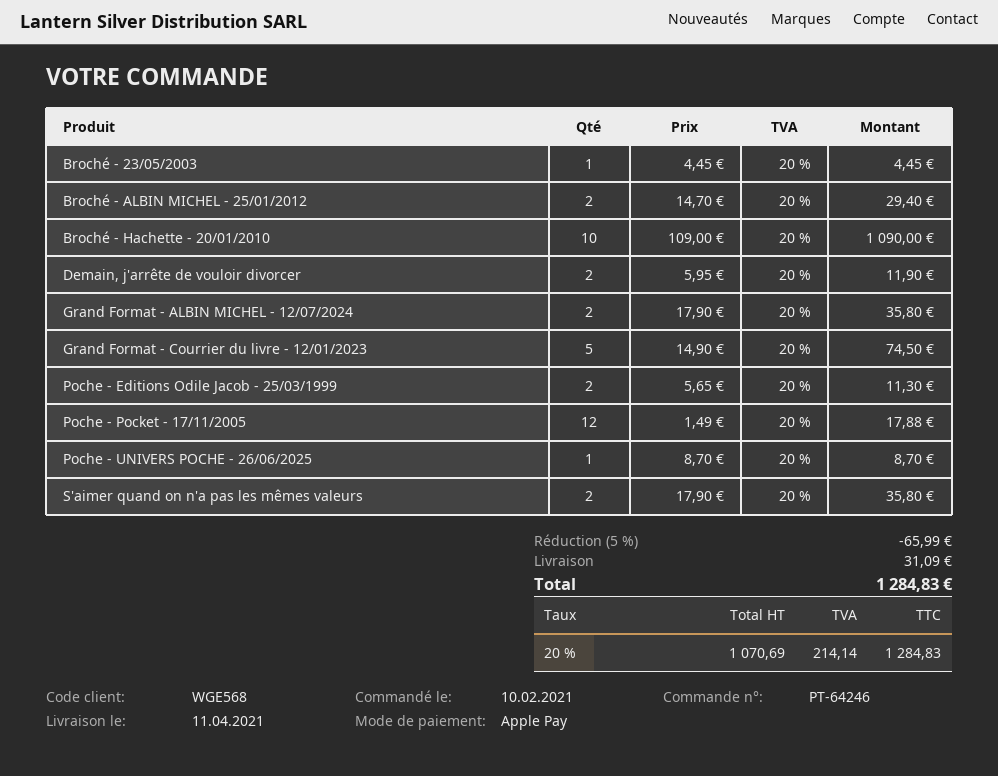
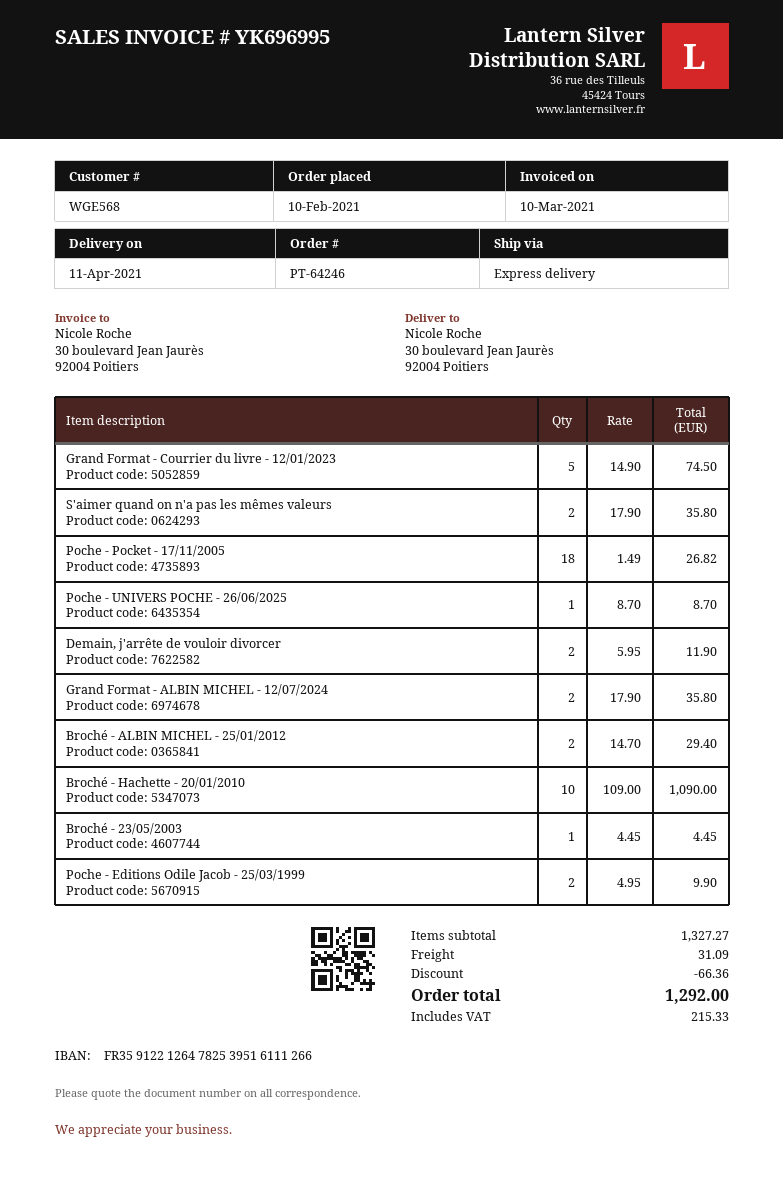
Poche - Editions Odile Jacob - 25/03/1999: 2 x 5.65 = 11.30 -> 2 x 4.95 = 9.90
Poche - Pocket - 17/11/2005: 12 x 1.49 = 17.88 -> 18 x 1.49 = 26.82
discount: 65.99 -> 66.36
tax: 214.14 -> 215.33
total: 1284.83 -> 1292.00

